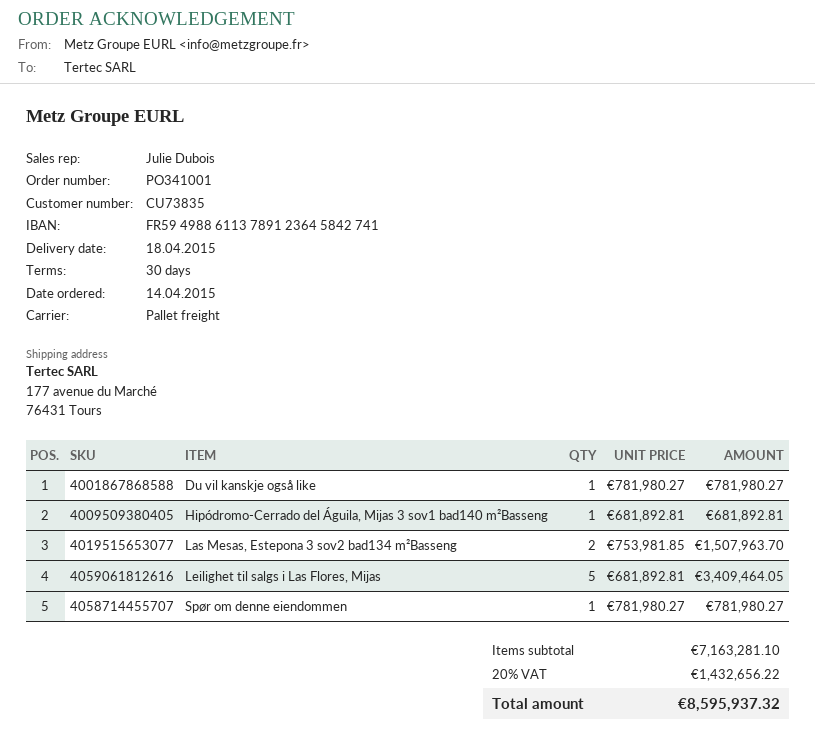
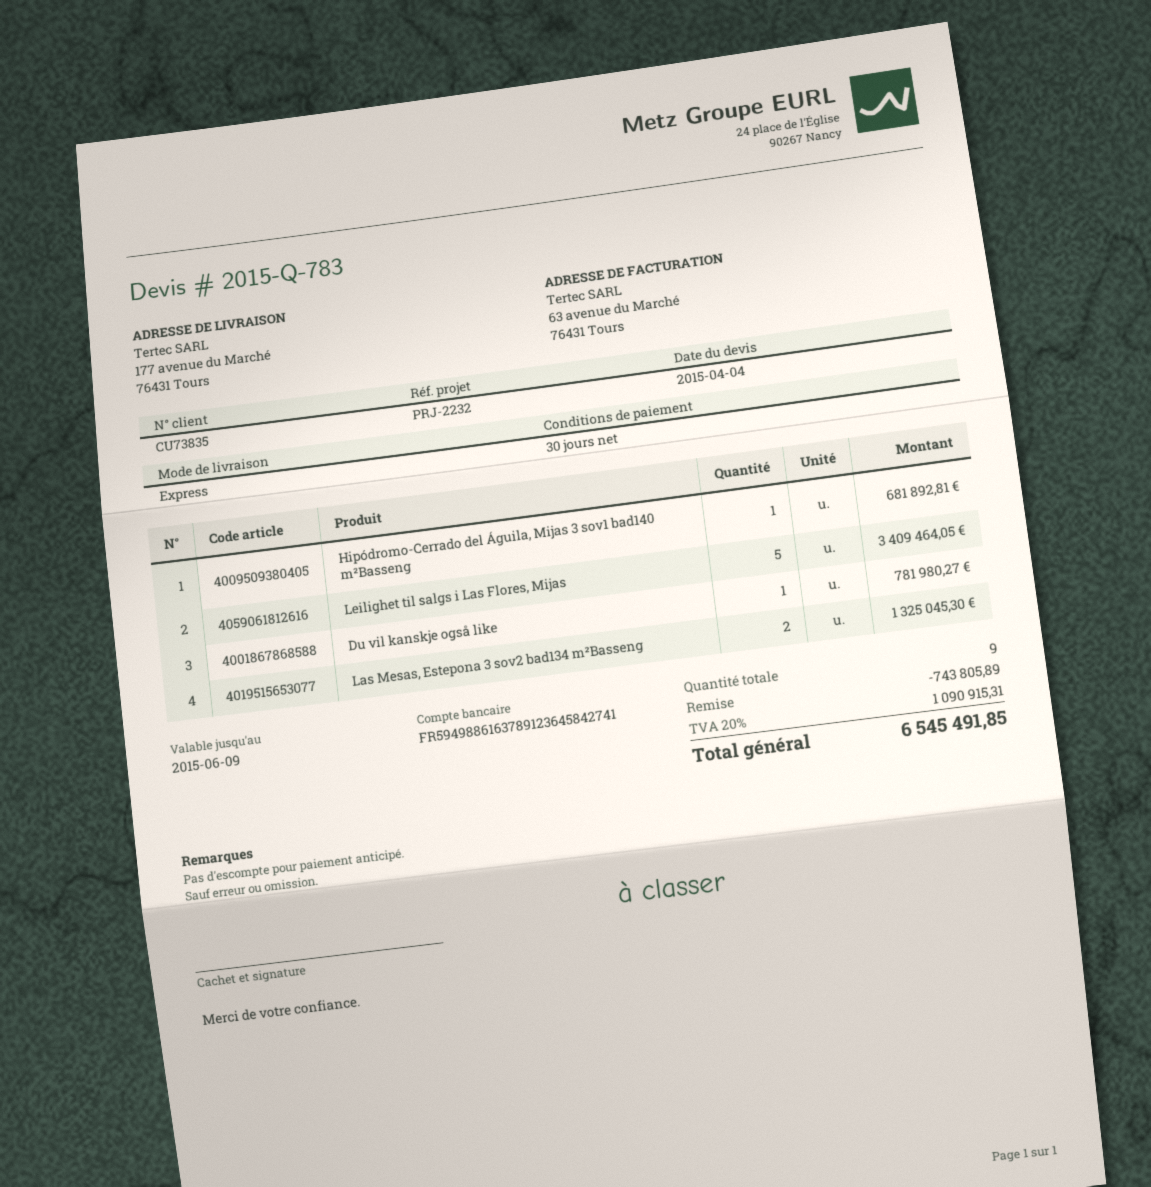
bank account: FR5949886113789123645842741 -> FR5949886163789123645842741
shipping method: pallet freight -> express
Las Mesas, Estepona 3 sov2 bad134 m²Basseng: 2 for 1507963.70 -> 2 for 1325045.30
Spør om denne eiendommen: 1 for 781980.27 -> none
discount: none -> 743805.89
tax: 20% = 1432656.22 -> 20% = 1090915.31
total: 8595937.32 -> 6545491.85

